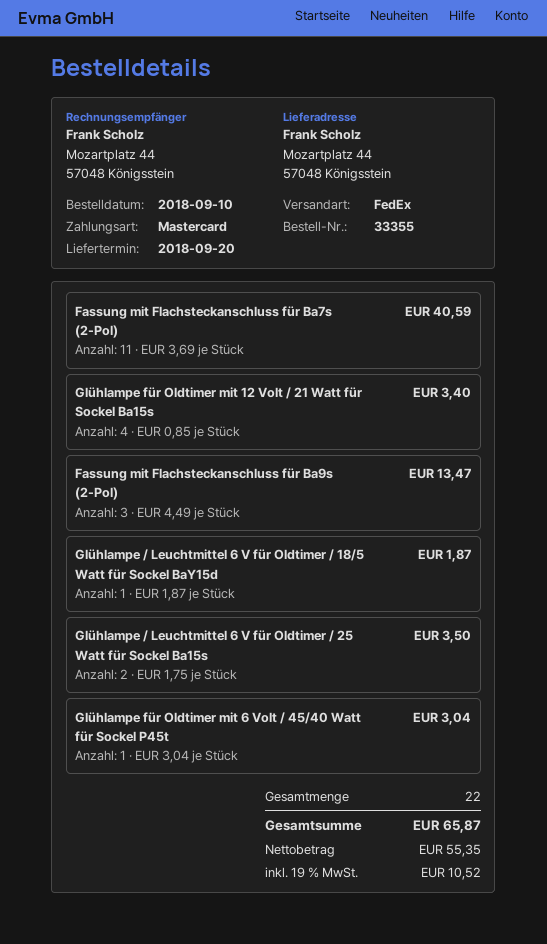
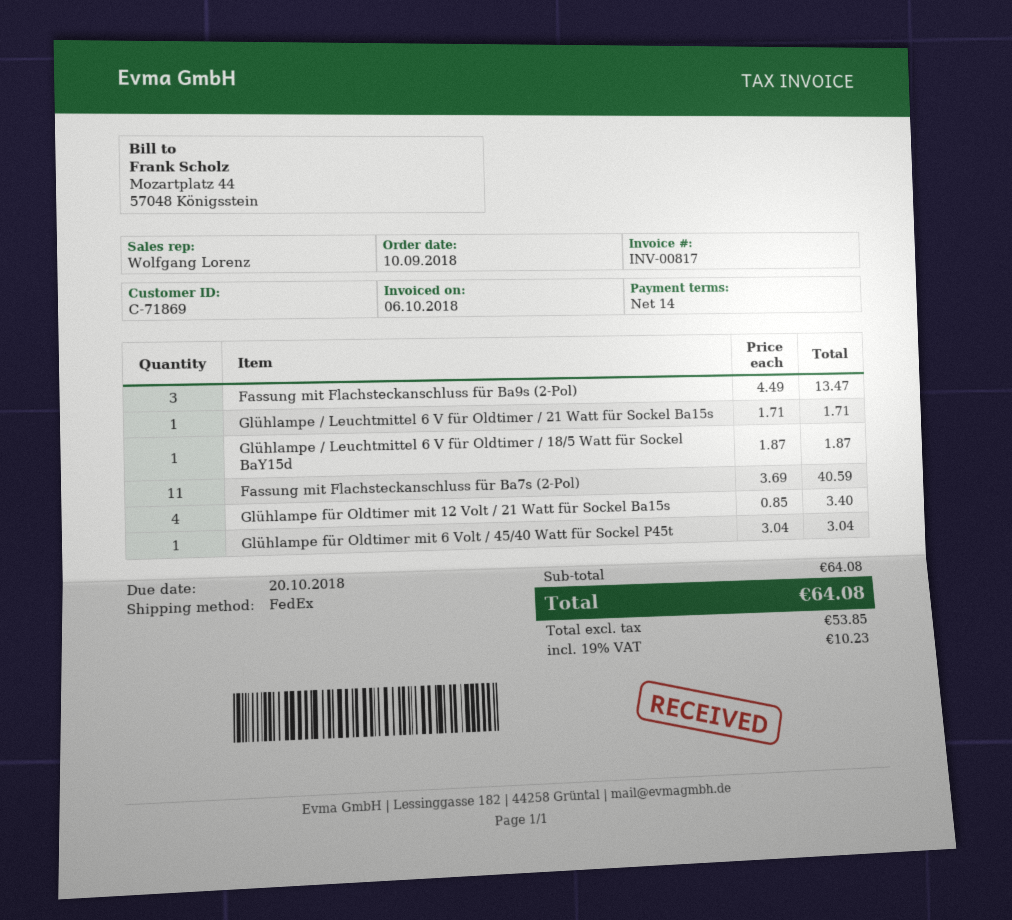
Glühlampe / Leuchtmittel 6 V für Oldtimer / 25 Watt für Sockel Ba15s: 2 x 1.75 = 3.50 -> none
Glühlampe / Leuchtmittel 6 V für Oldtimer / 21 Watt für Sockel Ba15s: none -> 1 x 1.71 = 1.71
net: 55.35 -> 53.85
tax: 19% = 10.52 -> 19% = 10.23
total: 65.87 -> 64.08

